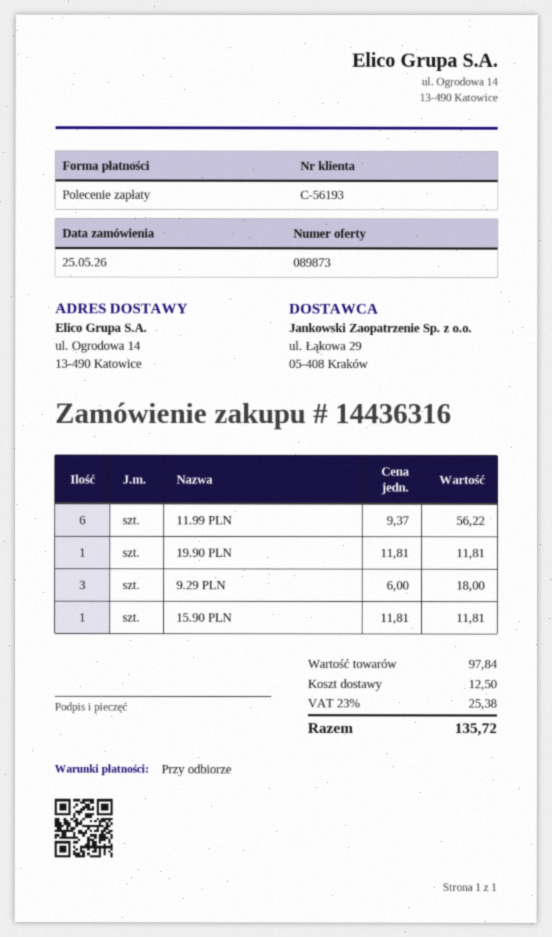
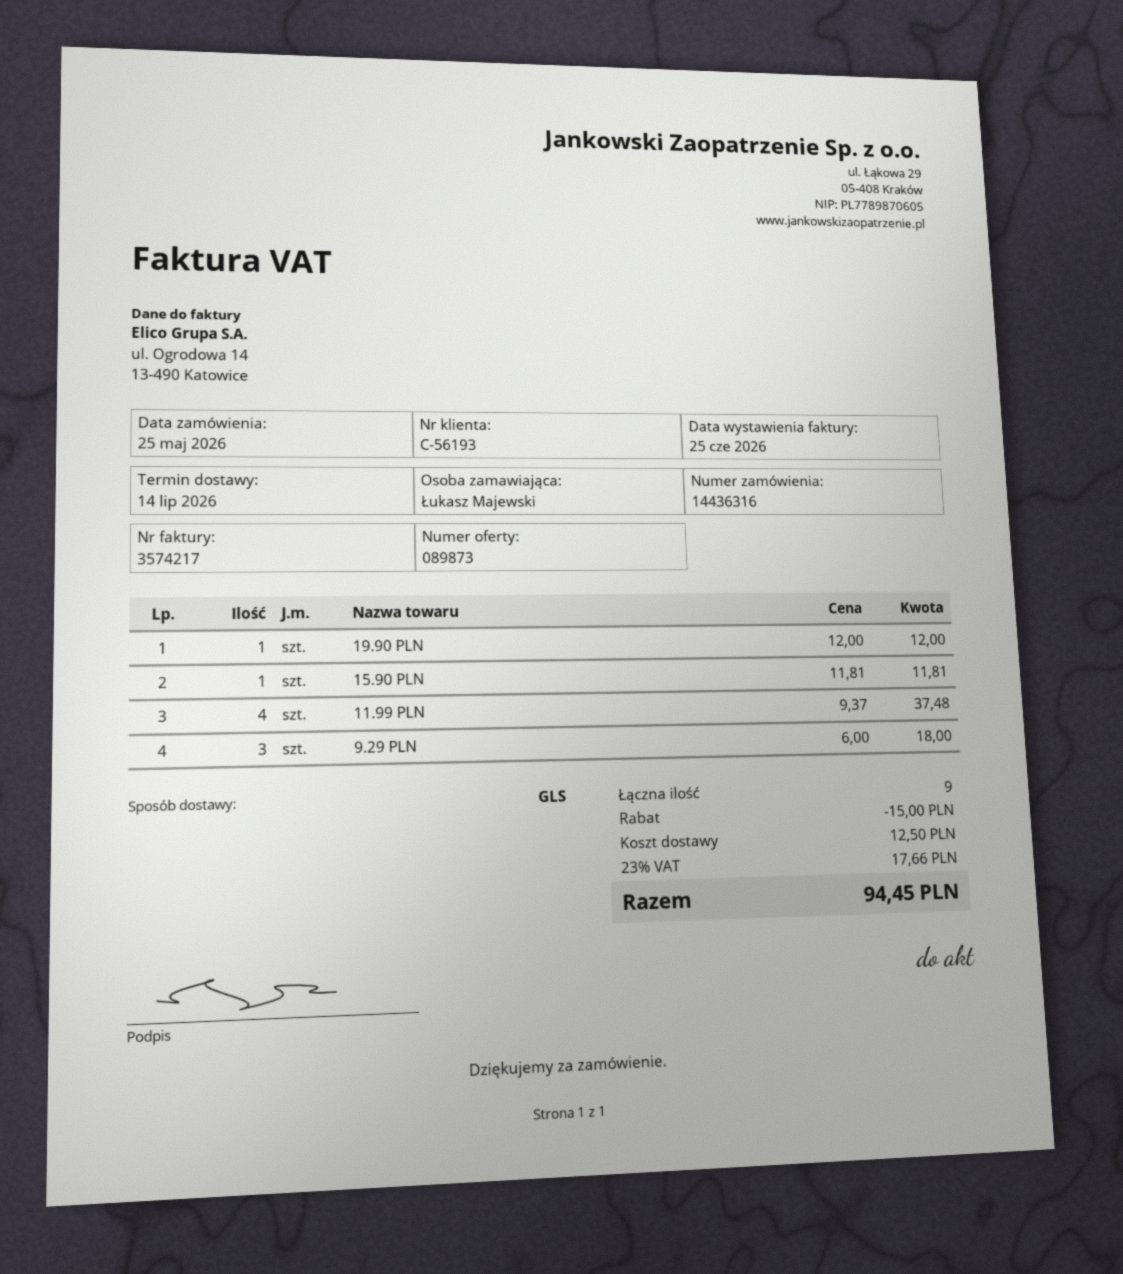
11.99 PLN: 6 x 9.37 = 56.22 -> 4 x 9.37 = 37.48
19.90 PLN: 1 x 11.81 = 11.81 -> 1 x 12.00 = 12.00
discount: none -> 15.00
tax: 23% = 25.38 -> 23% = 17.66
total: 135.72 -> 94.45

